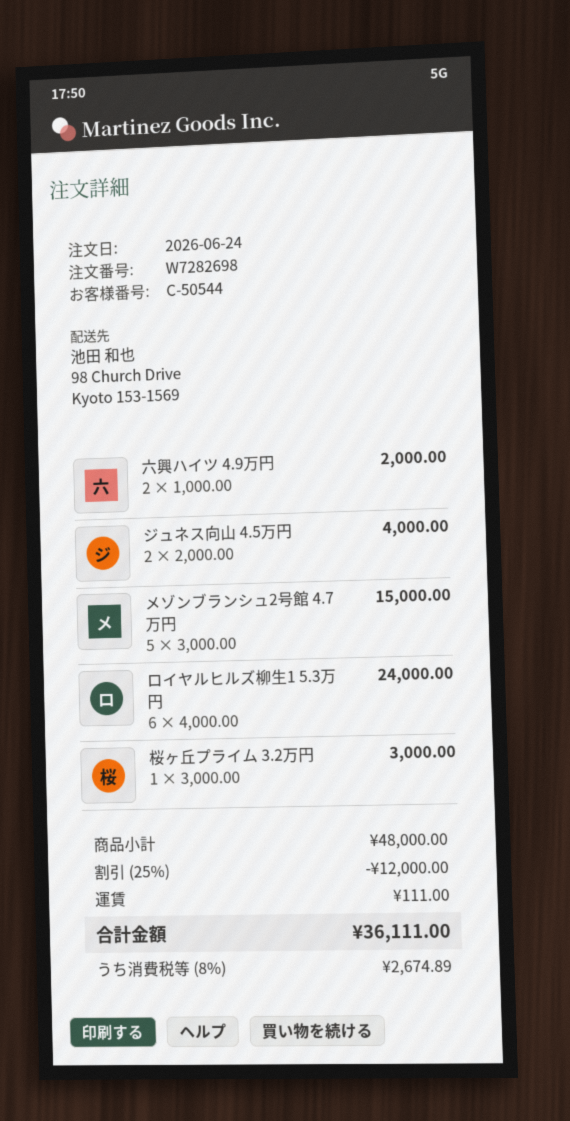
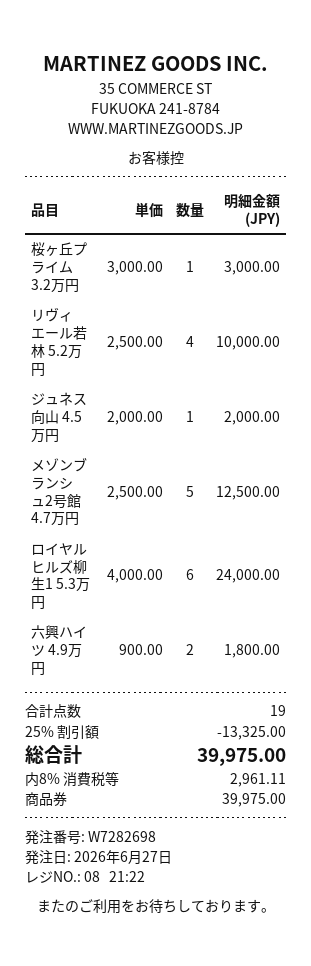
order date: 2026-06-24 -> 2026-06-27
六興ハイツ 4.9万円: 2 x 1000.00 = 2000.00 -> 2 x 900.00 = 1800.00
ジュネス向山 4.5万円: 2 x 2000.00 = 4000.00 -> 1 x 2000.00 = 2000.00
メゾンブランシュ2号館 4.7万円: 5 x 3000.00 = 15000.00 -> 5 x 2500.00 = 12500.00
リヴィエール若林 5.2万円: none -> 4 x 2500.00 = 10000.00
discount: 25% = 12000.00 -> 25% = 13325.00
shipping: 111.00 -> none
tax: 8% = 2674.89 -> 8% = 2961.11
total: 36111.00 -> 39975.00

